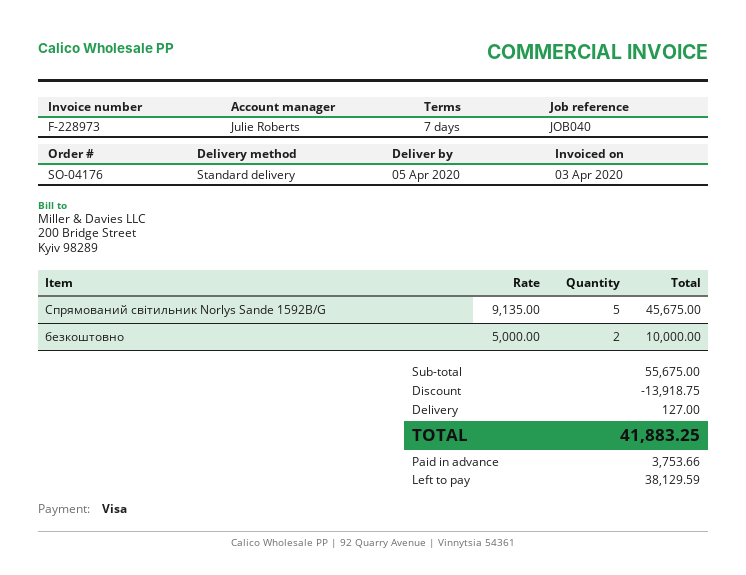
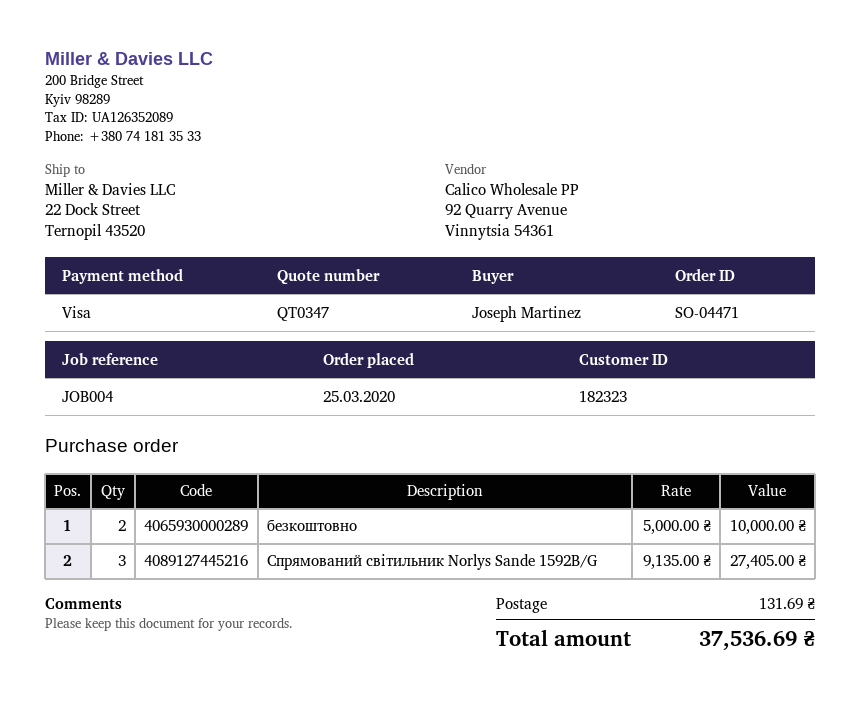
order number: SO-04176 -> SO-04471
reference: JOB040 -> JOB004
Спрямований світильник Norlys Sande 1592B/G: 5 x 9135.00 = 45675.00 -> 3 x 9135.00 = 27405.00
discount: 13918.75 -> none
shipping: 127.00 -> 131.69
total: 41883.25 -> 37536.69

